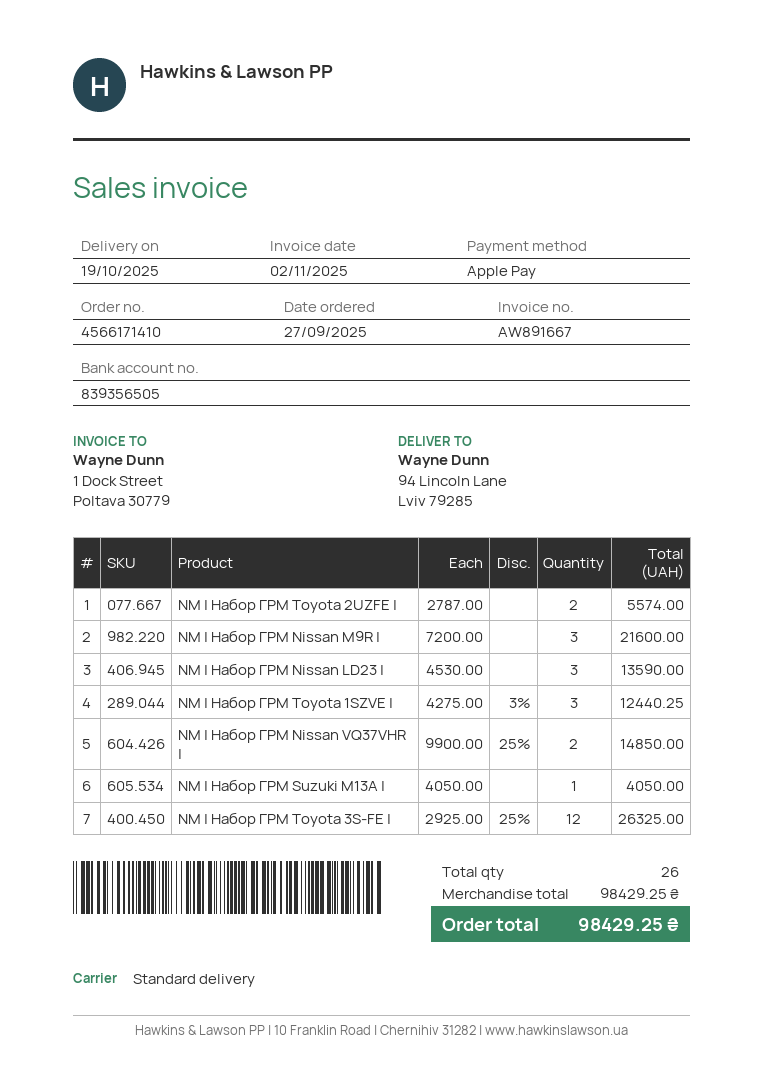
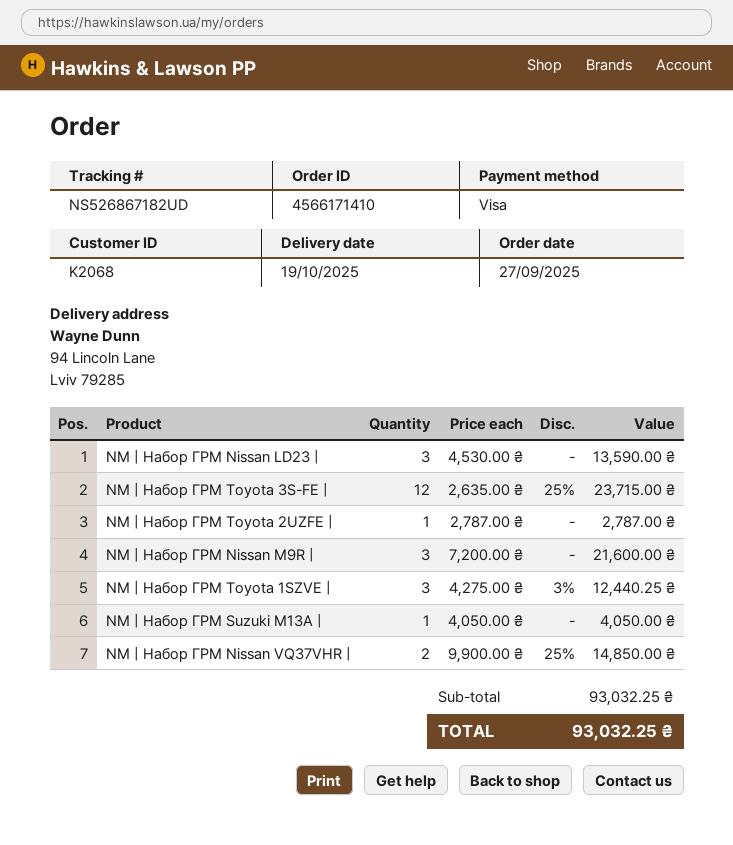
payment method: Apple Pay -> Visa
NM | Набор ГРМ Toyota 2UZFE |: 2 x 2787.00 = 5574.00 -> 1 x 2787.00 = 2787.00
NM | Набор ГРМ Toyota 3S-FE |: 12 x 2925.00 - 25% = 26325.00 -> 12 x 2635.00 - 25% = 23715.00
subtotal: 98429.25 -> 93032.25
total: 98429.25 -> 93032.25

